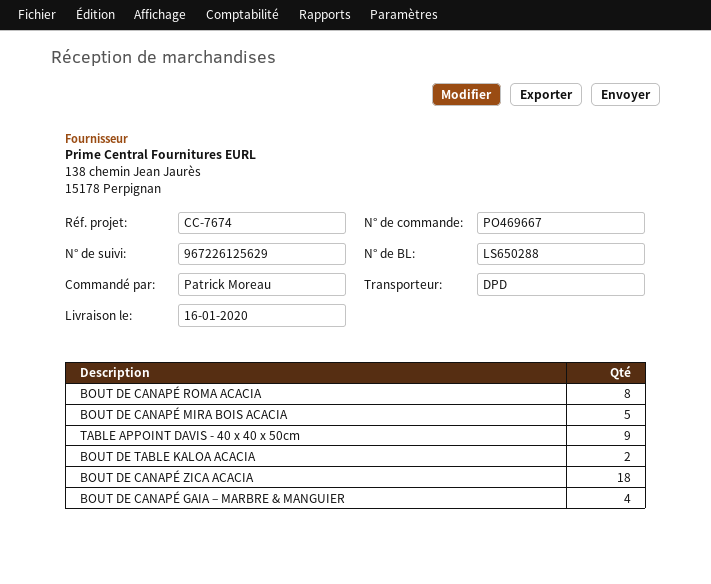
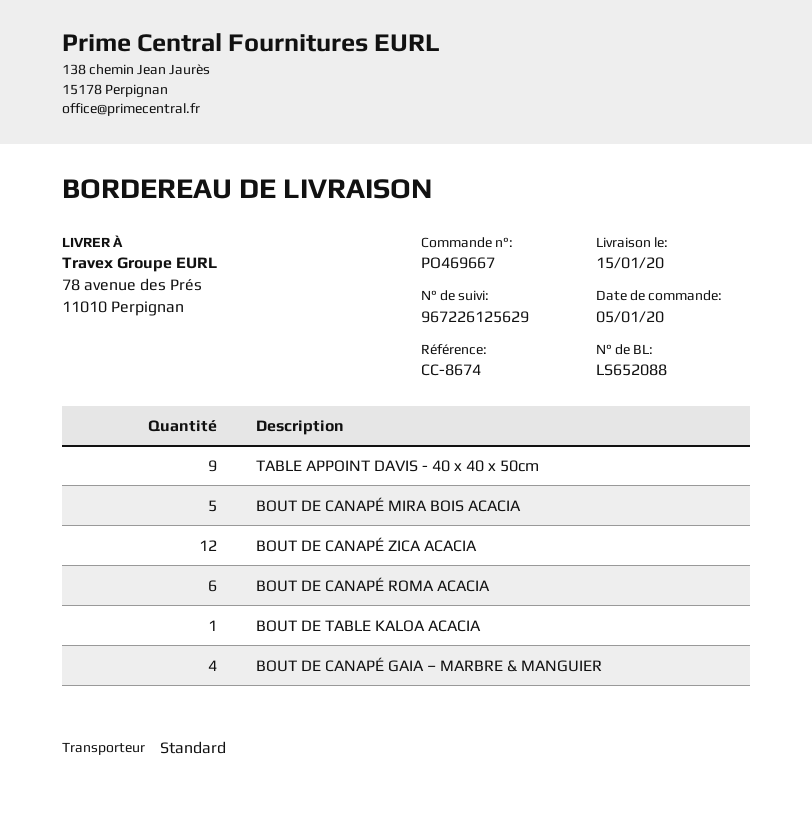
delivery note number: LS650288 -> LS652088
delivery date: 2020-01-16 -> 2020-01-15
reference: CC-7674 -> CC-8674
shipping method: DPD -> standard
BOUT DE CANAPÉ ROMA ACACIA: 8 -> 6
BOUT DE TABLE KALOA ACACIA: 2 -> 1
BOUT DE CANAPÉ ZICA ACACIA: 18 -> 12

